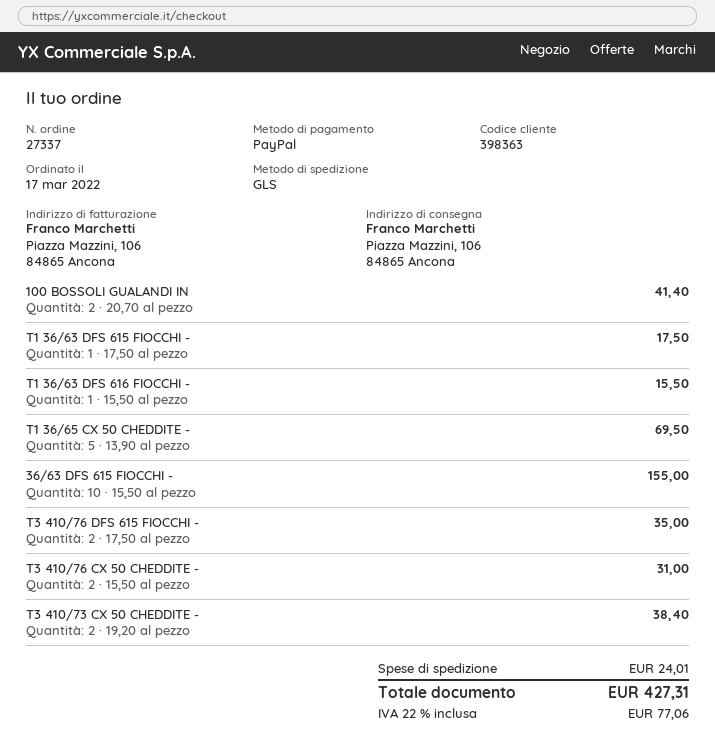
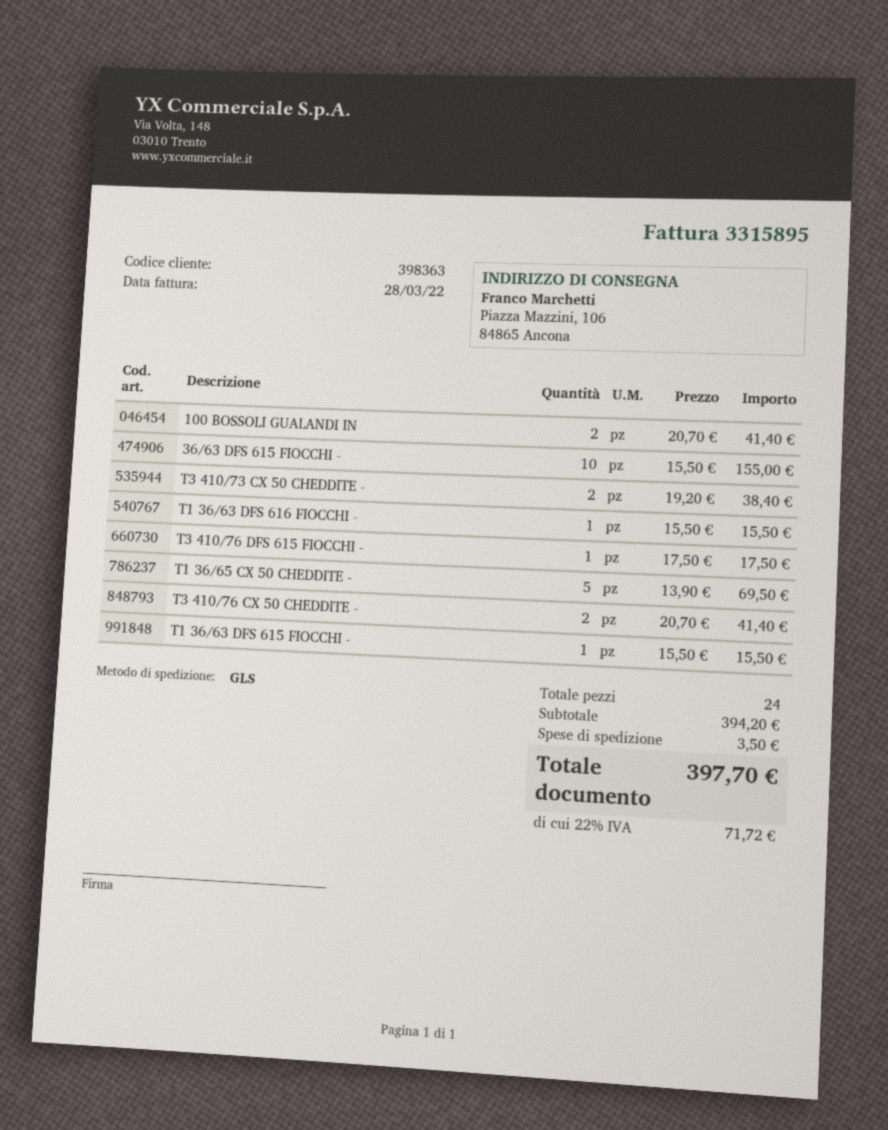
T1 36/63 DFS 615 FIOCCHI -: 1 x 17.50 = 17.50 -> 1 x 15.50 = 15.50
T3 410/76 DFS 615 FIOCCHI -: 2 x 17.50 = 35.00 -> 1 x 17.50 = 17.50
T3 410/76 CX 50 CHEDDITE -: 2 x 15.50 = 31.00 -> 2 x 20.70 = 41.40
shipping: 24.01 -> 3.50
tax: 22% = 77.06 -> 22% = 71.72
total: 427.31 -> 397.70

